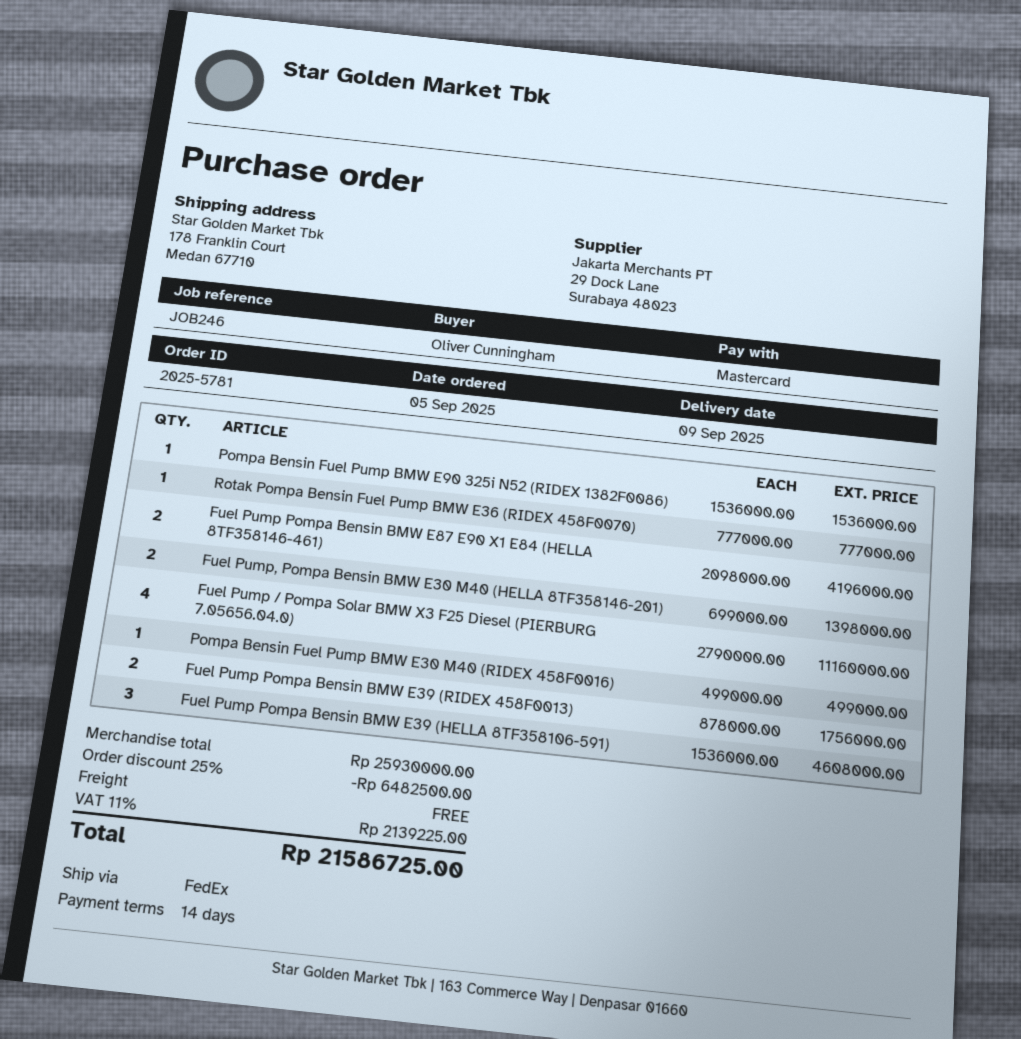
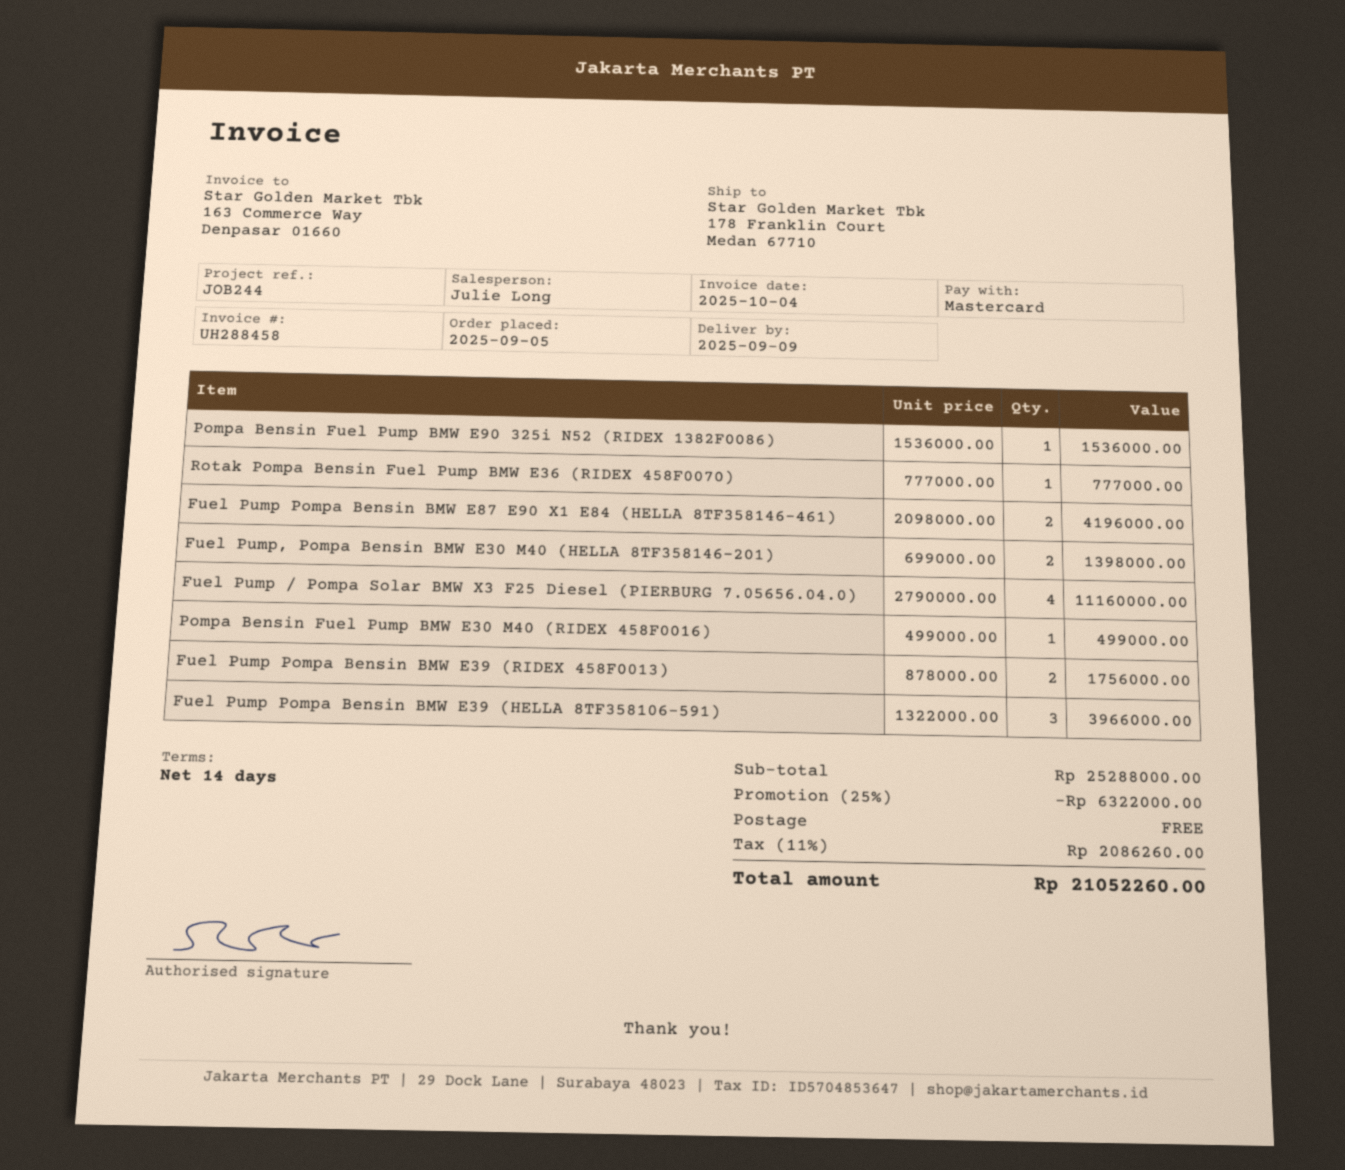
reference: JOB246 -> JOB244
Fuel Pump Pompa Bensin BMW E39 (HELLA 8TF358106-591): 3 x 1536000.00 = 4608000.00 -> 3 x 1322000.00 = 3966000.00
subtotal: 25930000.00 -> 25288000.00
discount: 25% = 6482500.00 -> 25% = 6322000.00
tax: 11% = 2139225.00 -> 11% = 2086260.00
total: 21586725.00 -> 21052260.00

